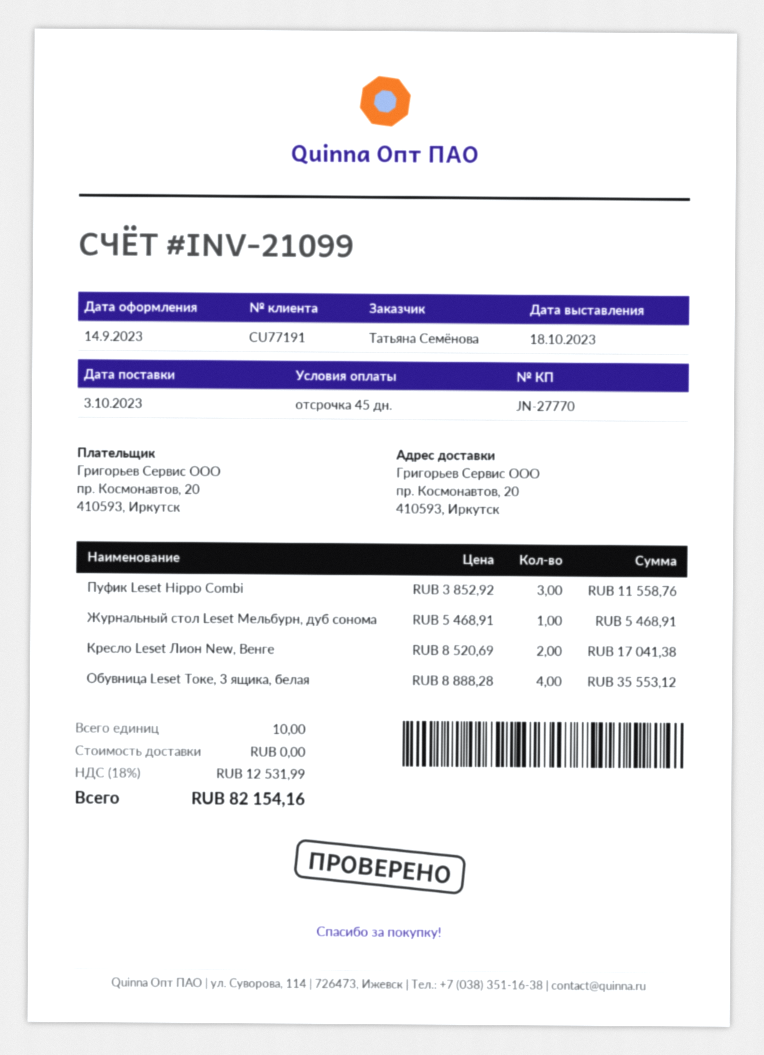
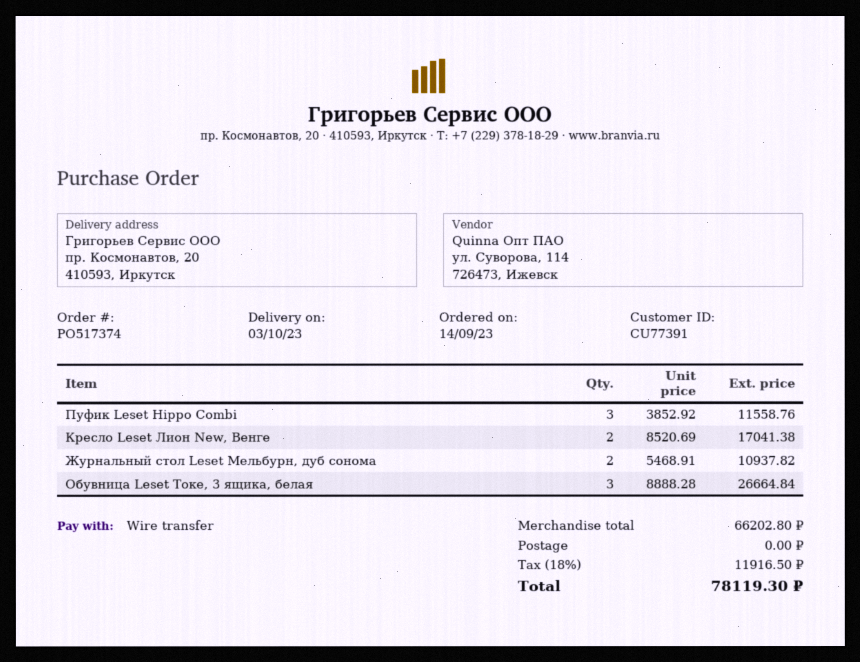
customer number: CU77191 -> CU77391
Журнальный стол Leset Мельбурн, дуб сонома: 1 x 5468.91 = 5468.91 -> 2 x 5468.91 = 10937.82
Обувница Leset Токе, 3 ящика, белая: 4 x 8888.28 = 35553.12 -> 3 x 8888.28 = 26664.84
tax: 18% = 12531.99 -> 18% = 11916.50
total: 82154.16 -> 78119.30

